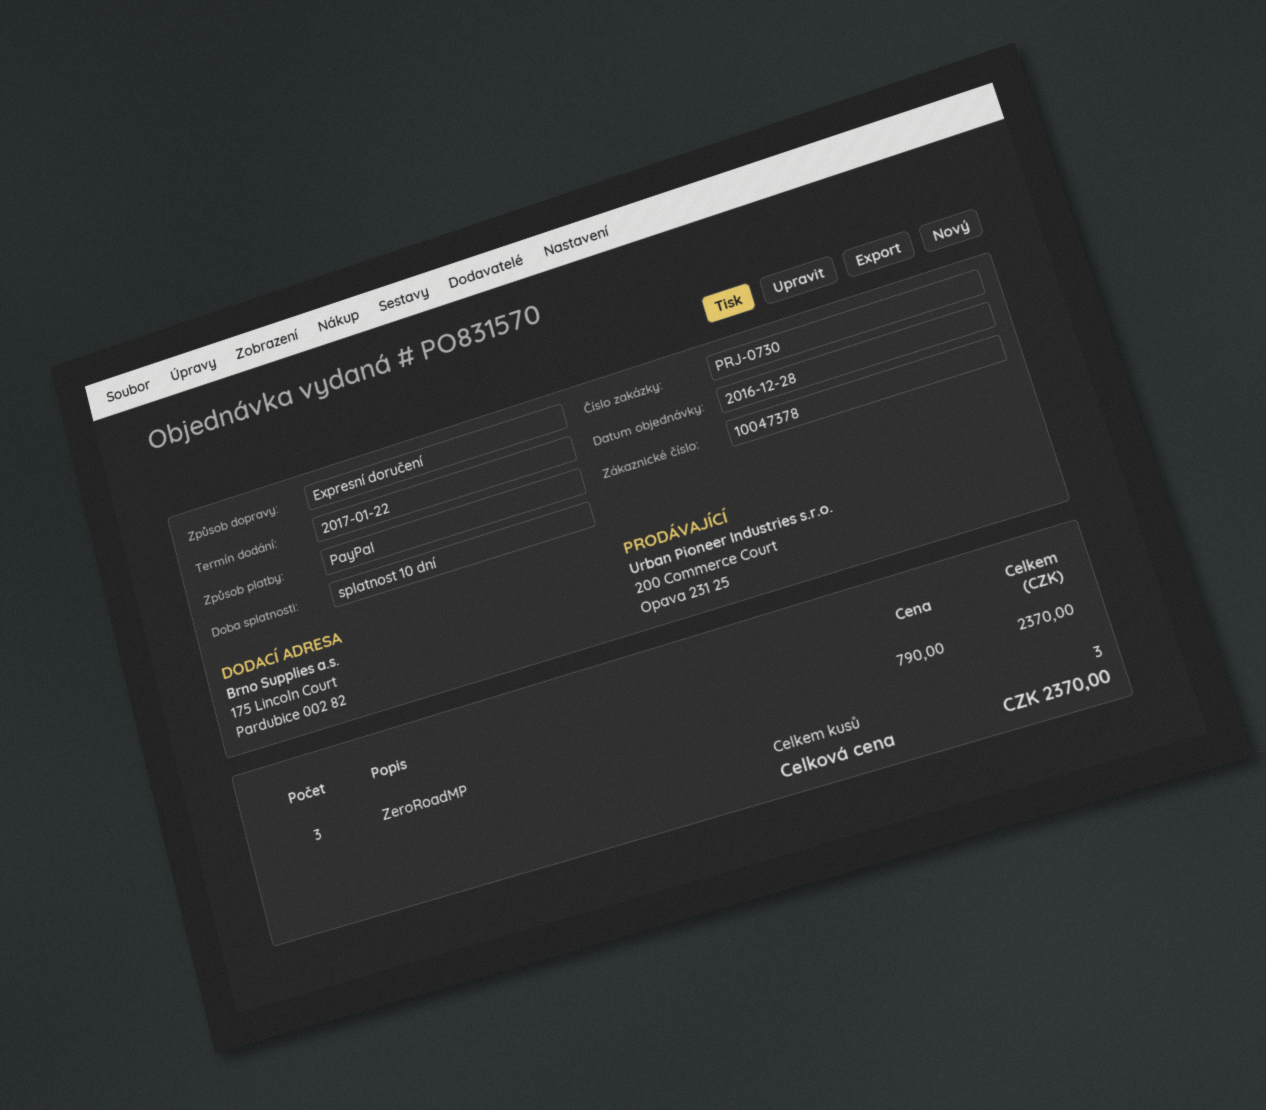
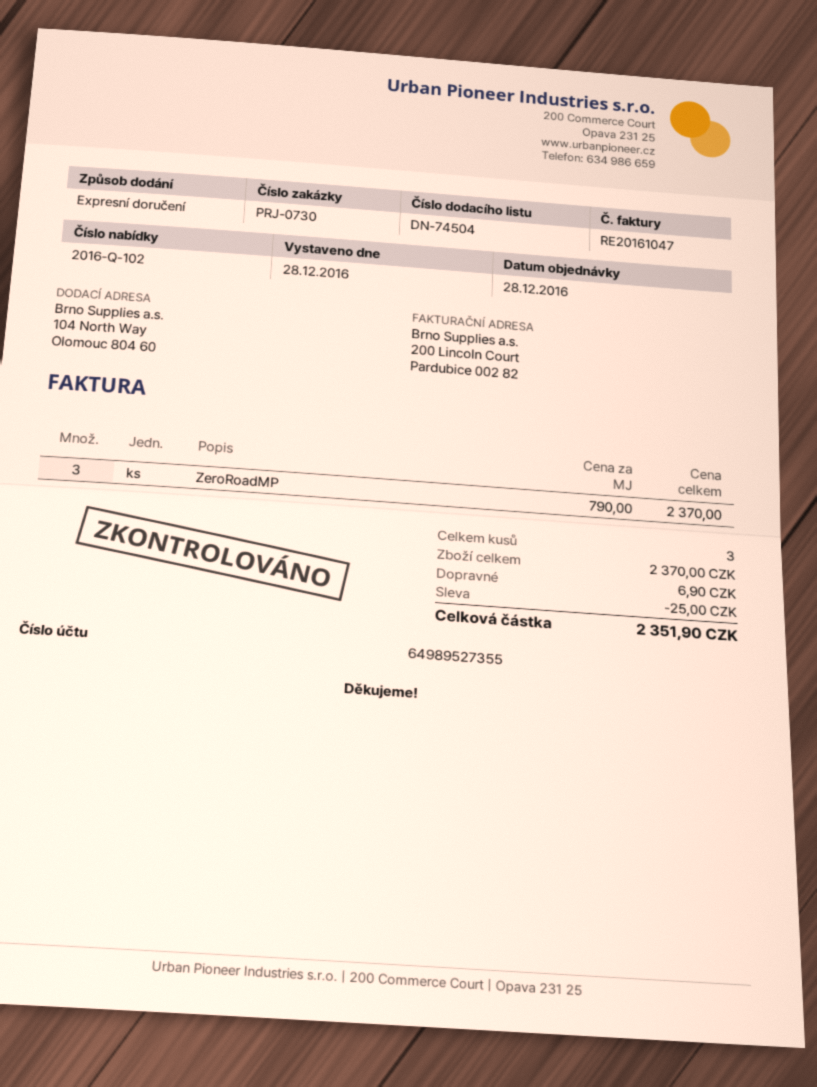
ship to: 175 Lincoln Court, Pardubice 002 82 -> 104 North Way, Olomouc 804 60
discount: none -> 25.00
shipping: none -> 6.90
total: 2370.00 -> 2351.90

